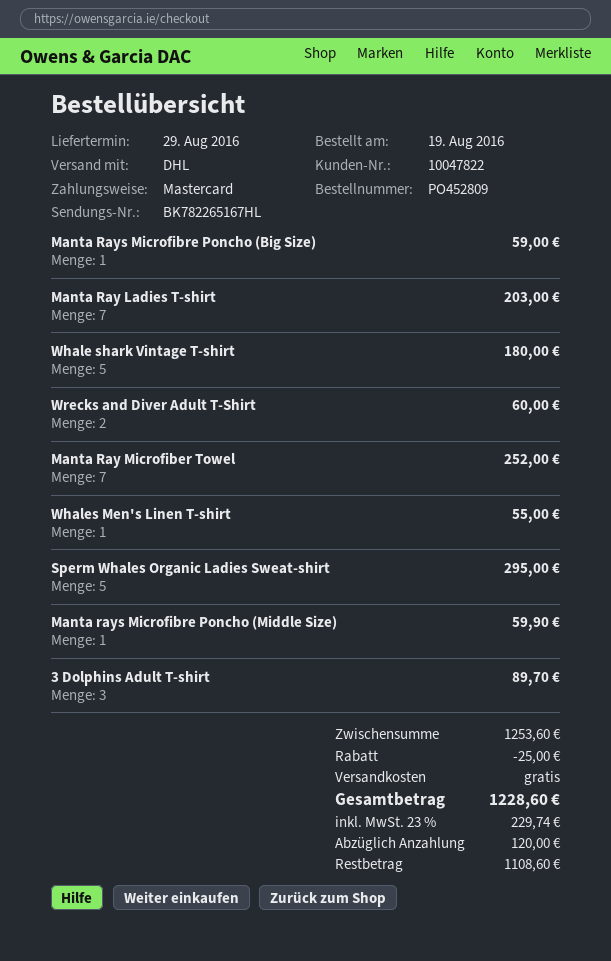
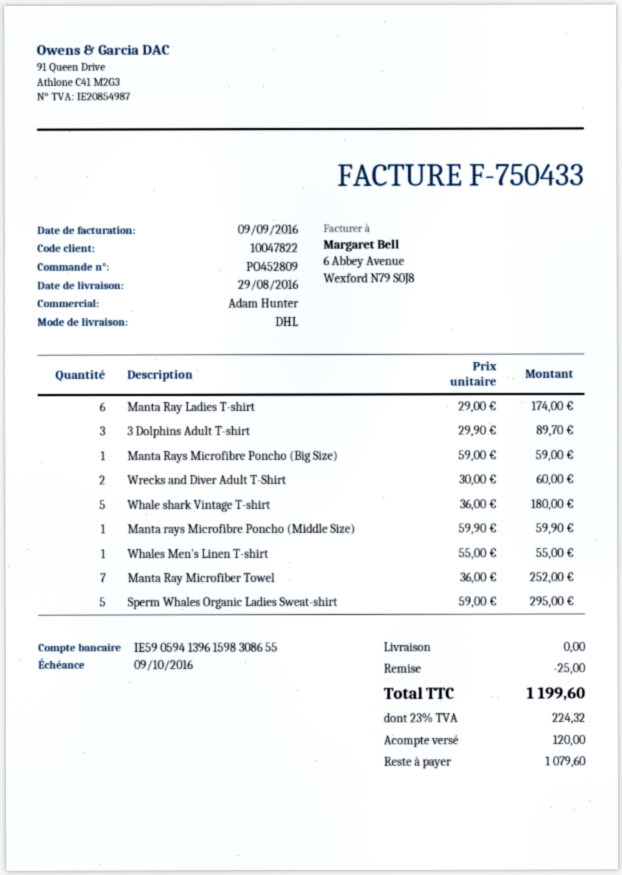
Manta Ray Ladies T-shirt: 7 for 203.00 -> 6 for 174.00
tax: 23% = 229.74 -> 23% = 224.32
total: 1228.60 -> 1199.60
balance: 1108.60 -> 1079.60

